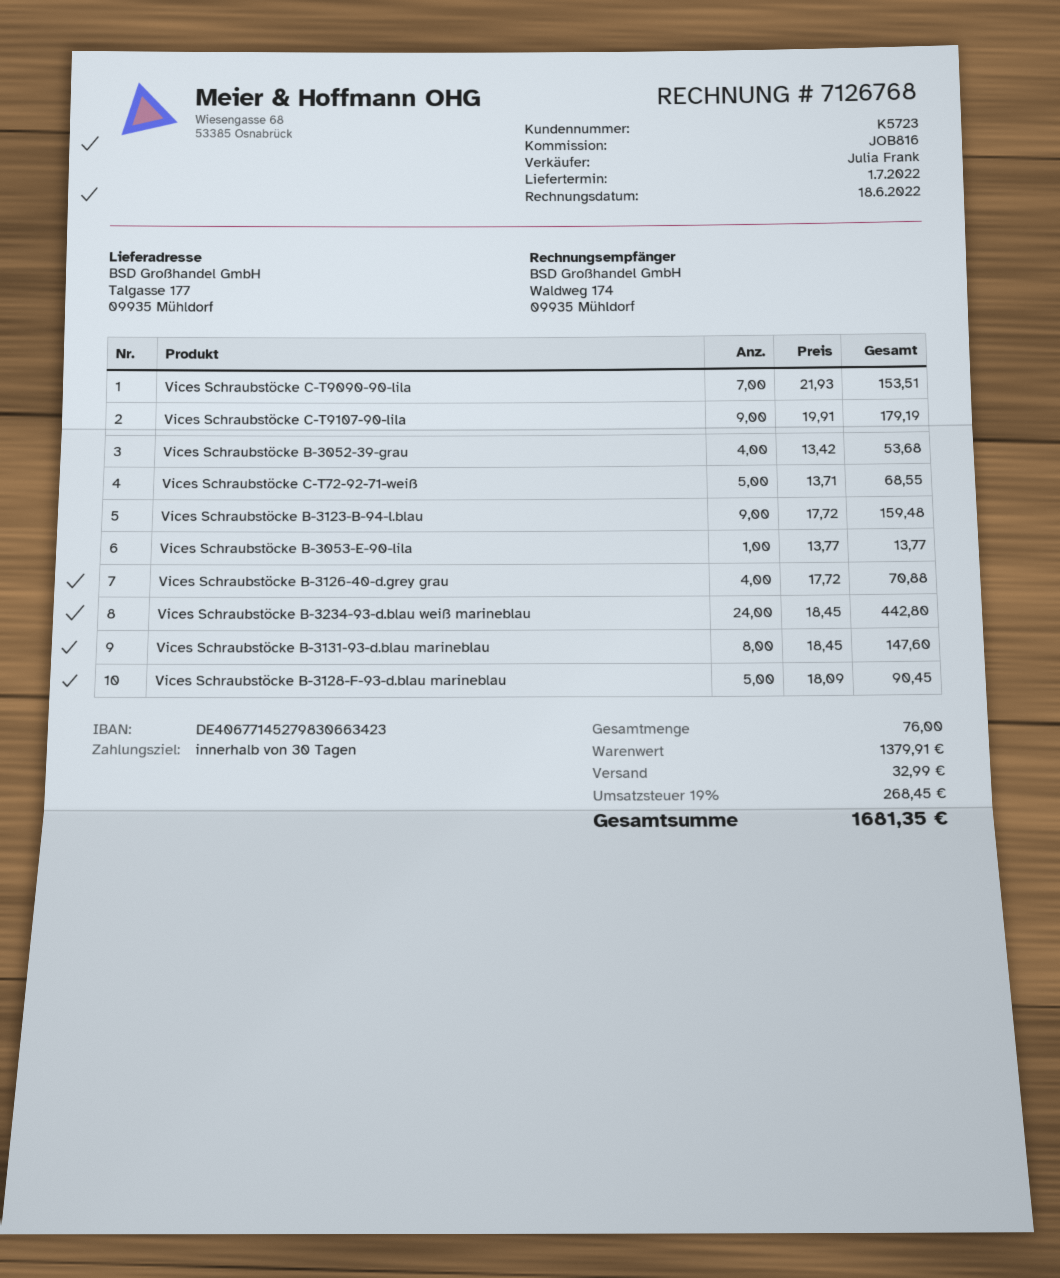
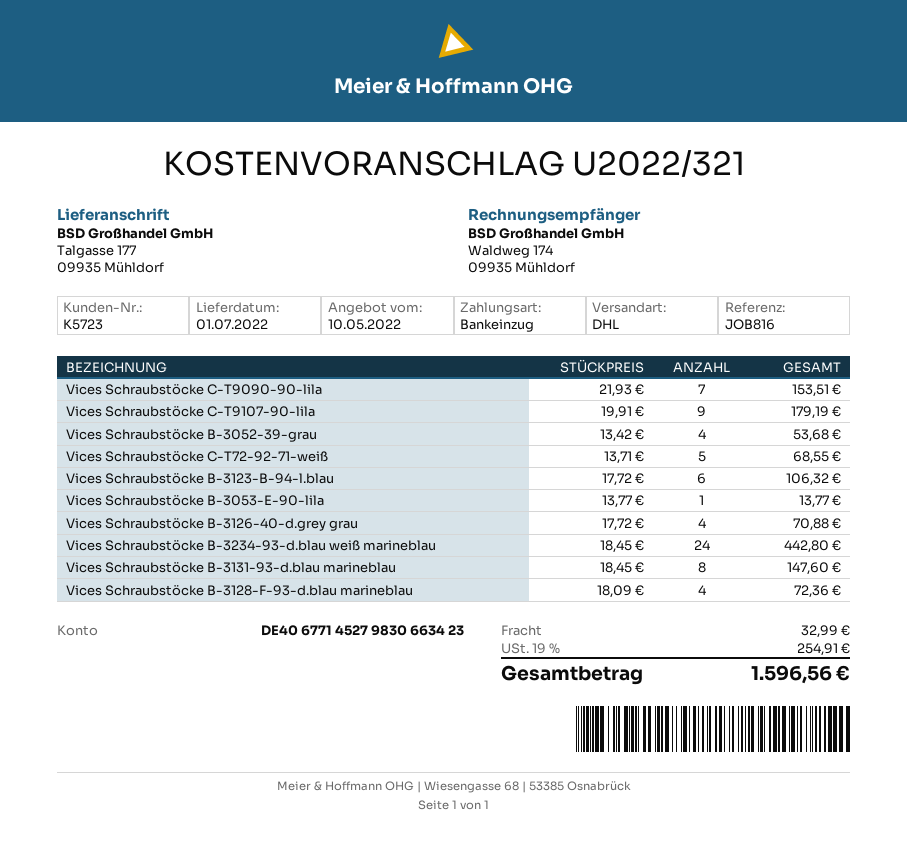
Vices Schraubstöcke B-3123-B-94-l.blau: 9 x 17.72 = 159.48 -> 6 x 17.72 = 106.32
Vices Schraubstöcke B-3128-F-93-d.blau marineblau: 5 x 18.09 = 90.45 -> 4 x 18.09 = 72.36
tax: 19% = 268.45 -> 19% = 254.91
total: 1681.35 -> 1596.56

